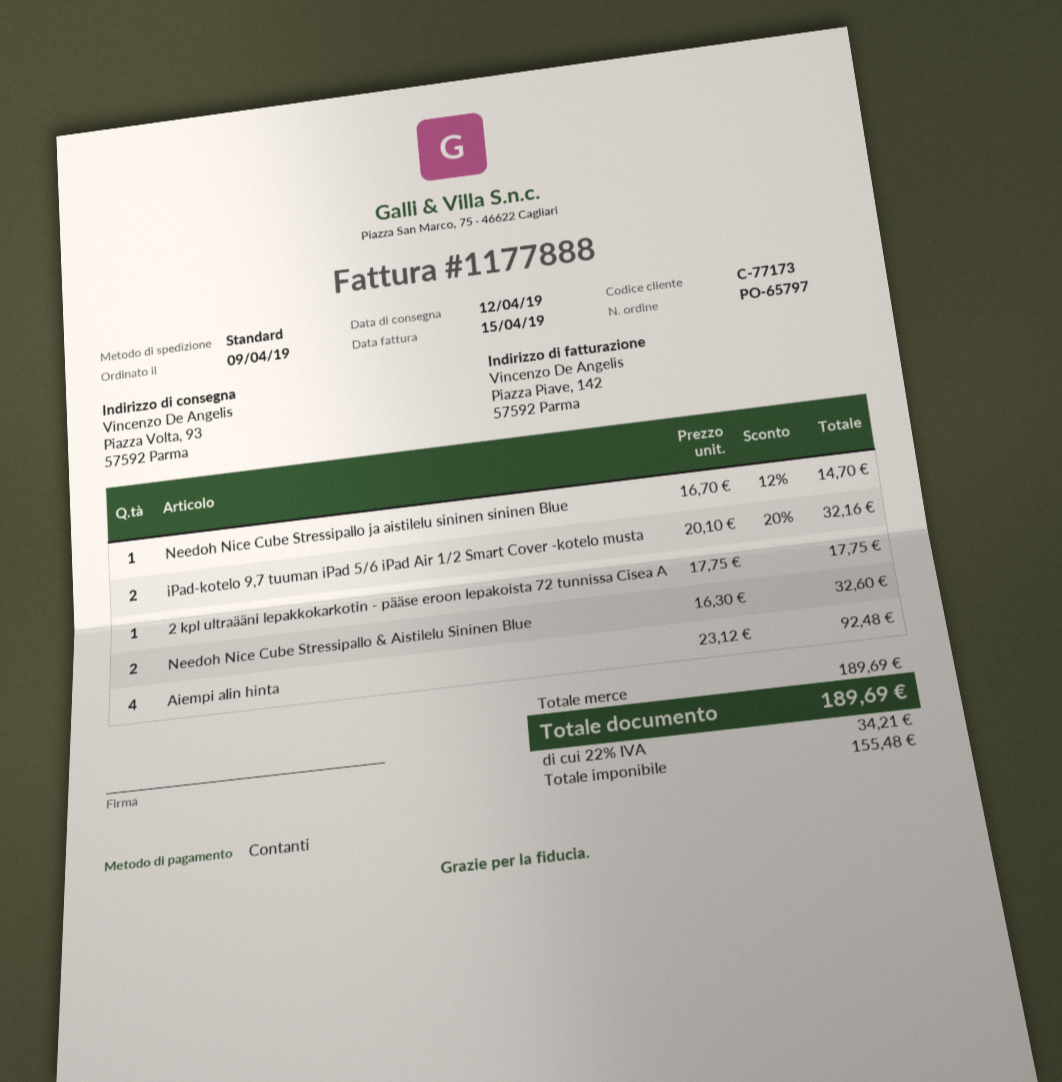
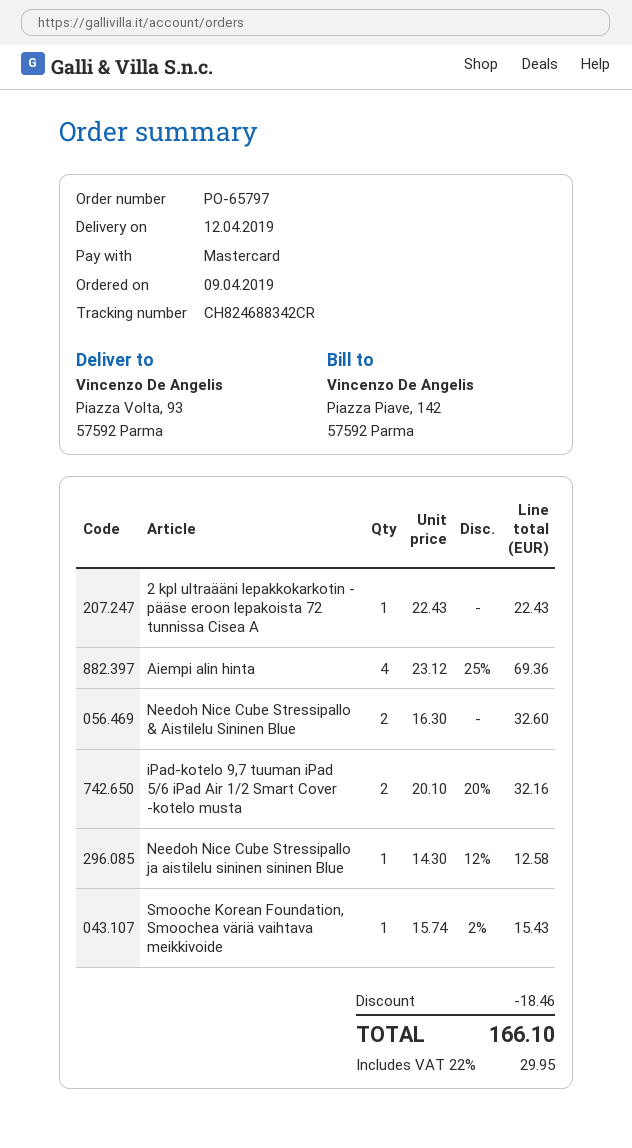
payment method: cash -> Mastercard
Needoh Nice Cube Stressipallo ja aistilelu sininen sininen Blue: 1 x 16.70 - 12% = 14.70 -> 1 x 14.30 - 12% = 12.58
2 kpl ultraääni lepakkokarkotin - pääse eroon lepakoista 72 tunnissa Cisea A: 1 x 17.75 = 17.75 -> 1 x 22.43 = 22.43
Aiempi alin hinta: 4 x 23.12 = 92.48 -> 4 x 23.12 - 25% = 69.36
Smooche Korean Foundation, Smoochea väriä vaihtava meikkivoide: none -> 1 x 15.74 - 2% = 15.43
discount: none -> 18.46
tax: 22% = 34.21 -> 22% = 29.95
total: 189.69 -> 166.10

